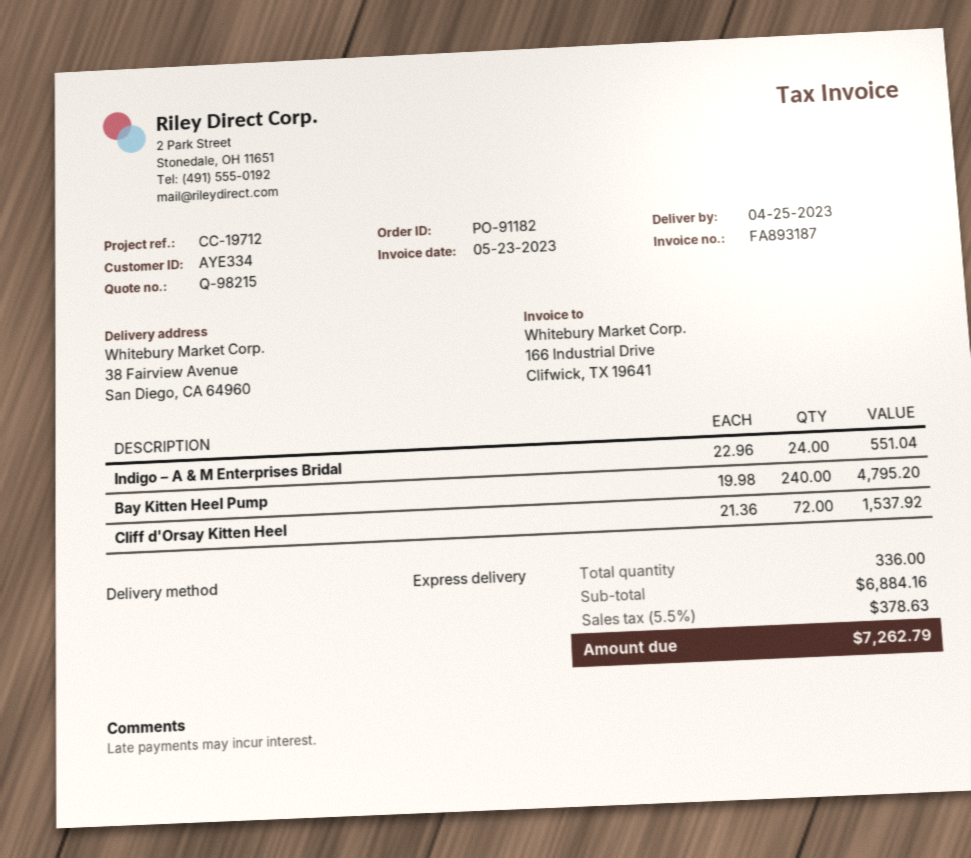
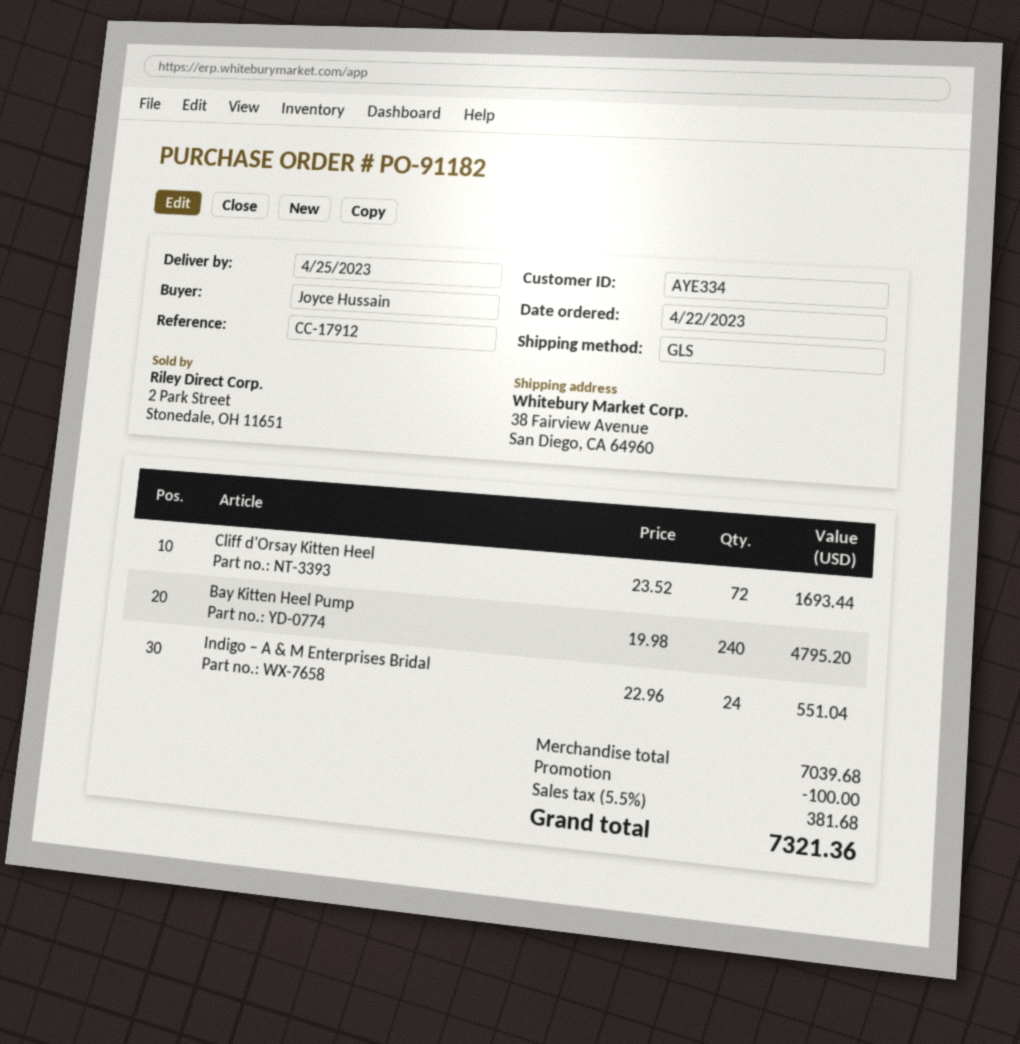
reference: CC-19712 -> CC-17912
shipping method: express -> GLS
Cliff d'Orsay Kitten Heel: 72 x 21.36 = 1537.92 -> 72 x 23.52 = 1693.44
subtotal: 6884.16 -> 7039.68
discount: none -> 100.00
tax: 5.5% = 378.63 -> 5.5% = 381.68
total: 7262.79 -> 7321.36

